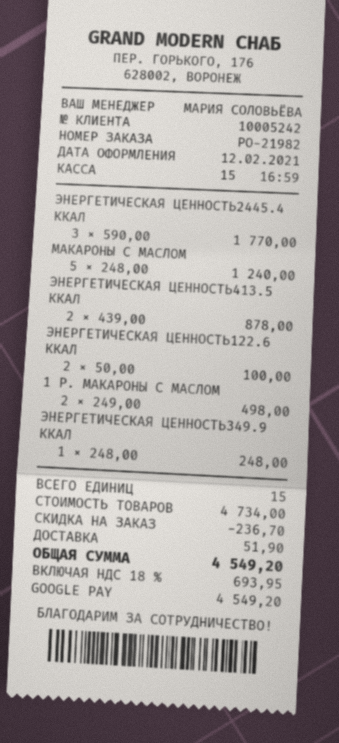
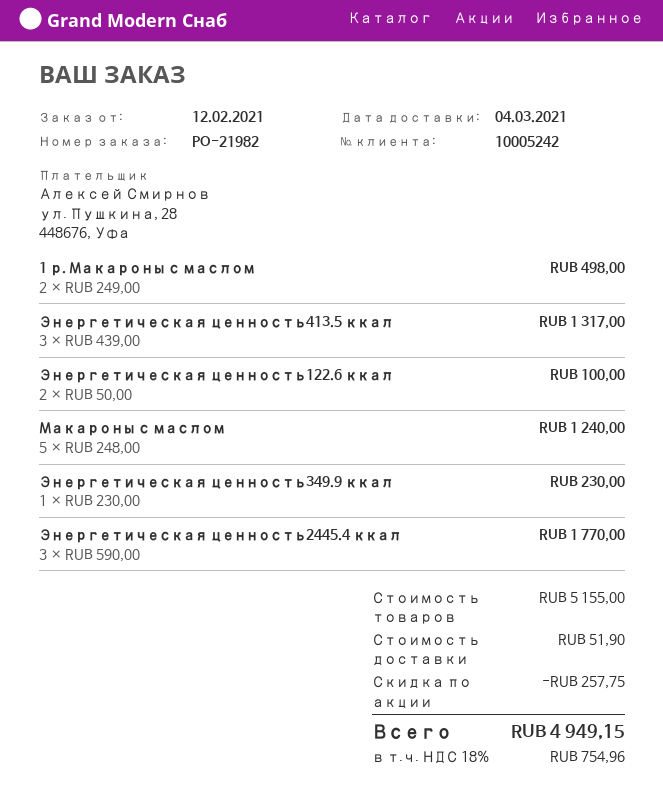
ЭНЕРГЕТИЧЕСКАЯ ЦЕННОСТЬ413.5 ККАЛ: 2 x 439.00 = 878.00 -> 3 x 439.00 = 1317.00
ЭНЕРГЕТИЧЕСКАЯ ЦЕННОСТЬ349.9 ККАЛ: 1 x 248.00 = 248.00 -> 1 x 230.00 = 230.00
subtotal: 4734.00 -> 5155.00
discount: 236.70 -> 257.75
tax: 18% = 693.95 -> 18% = 754.96
total: 4549.20 -> 4949.15

